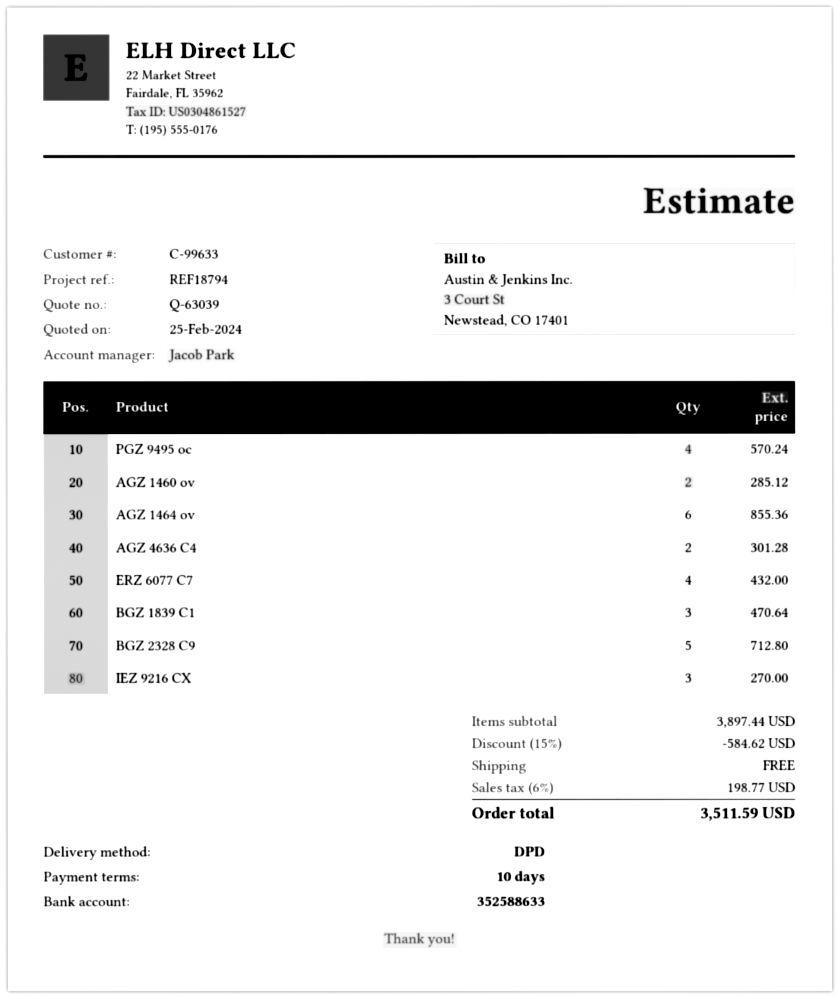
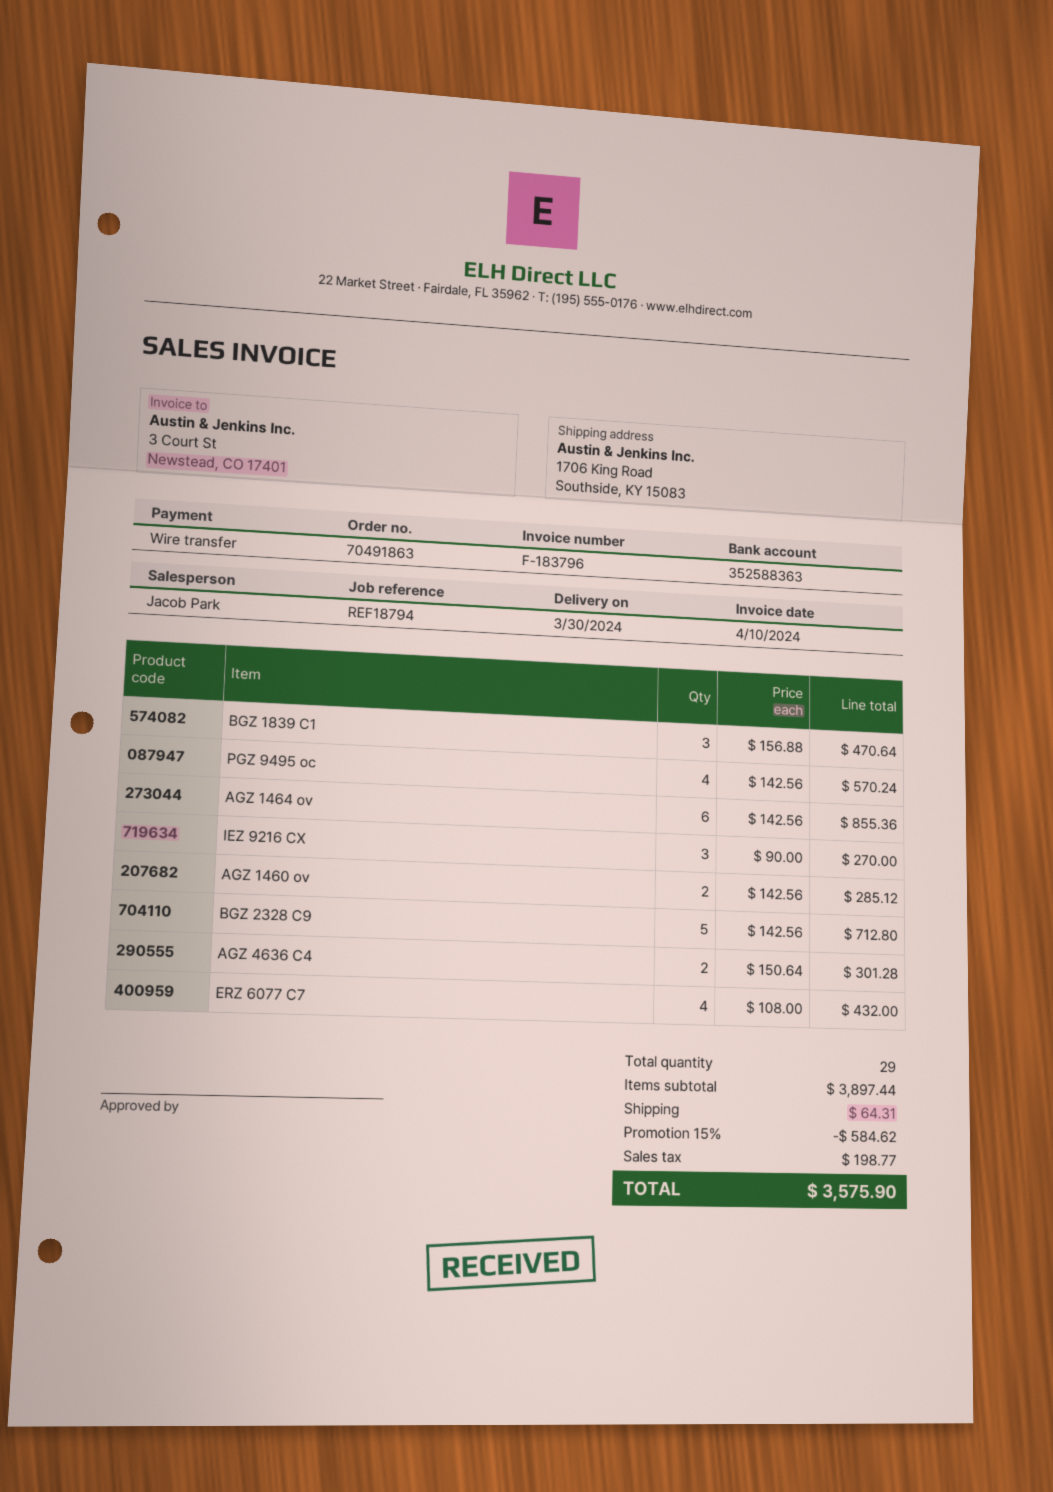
bank account: 352588633 -> 352588363
shipping: 0.00 -> 64.31
total: 3511.59 -> 3575.90

